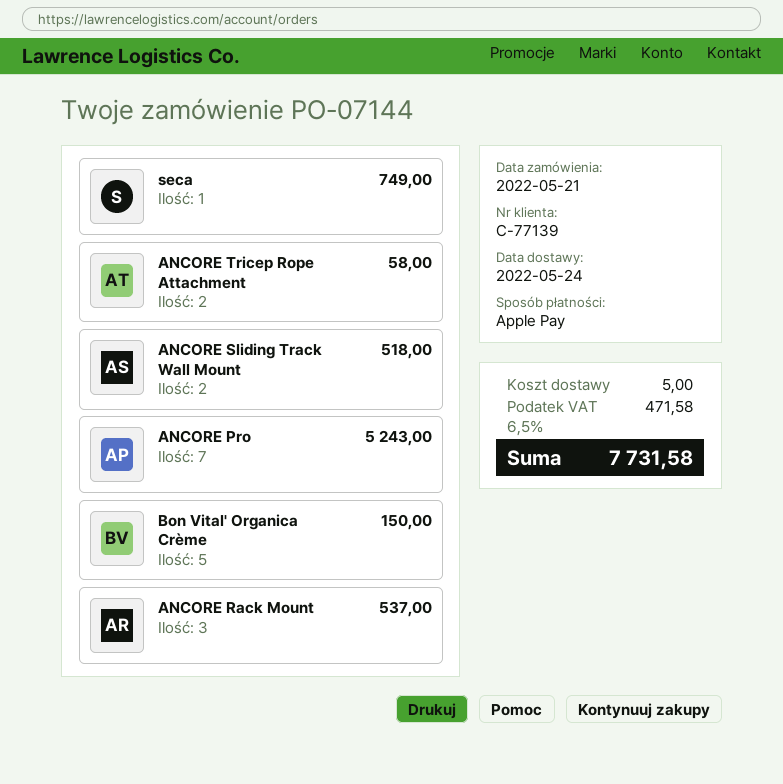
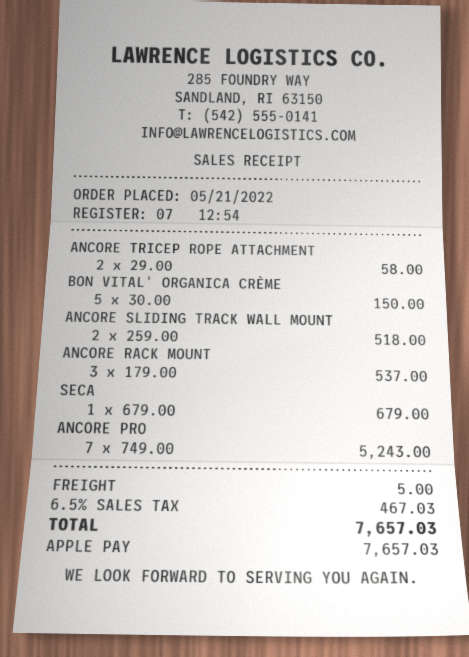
seca: 1 for 749.00 -> 1 for 679.00
tax: 6.5% = 471.58 -> 6.5% = 467.03
total: 7731.58 -> 7657.03

